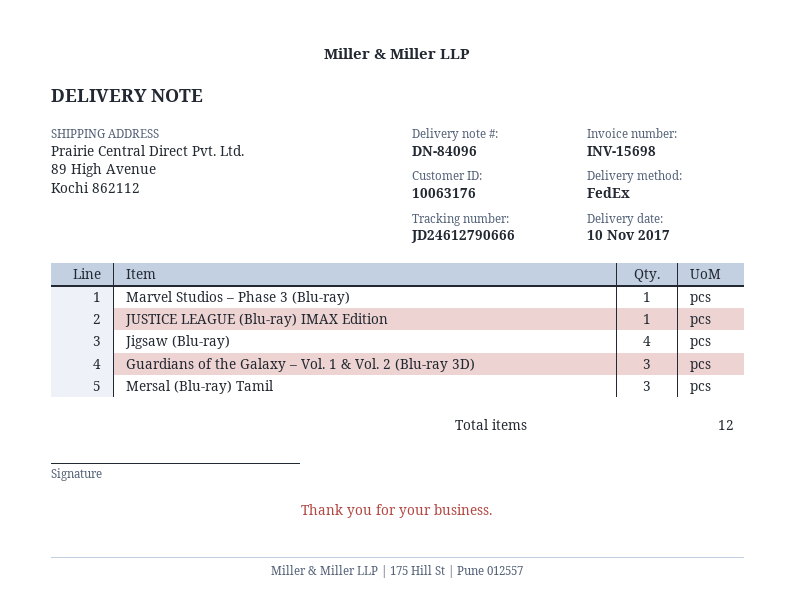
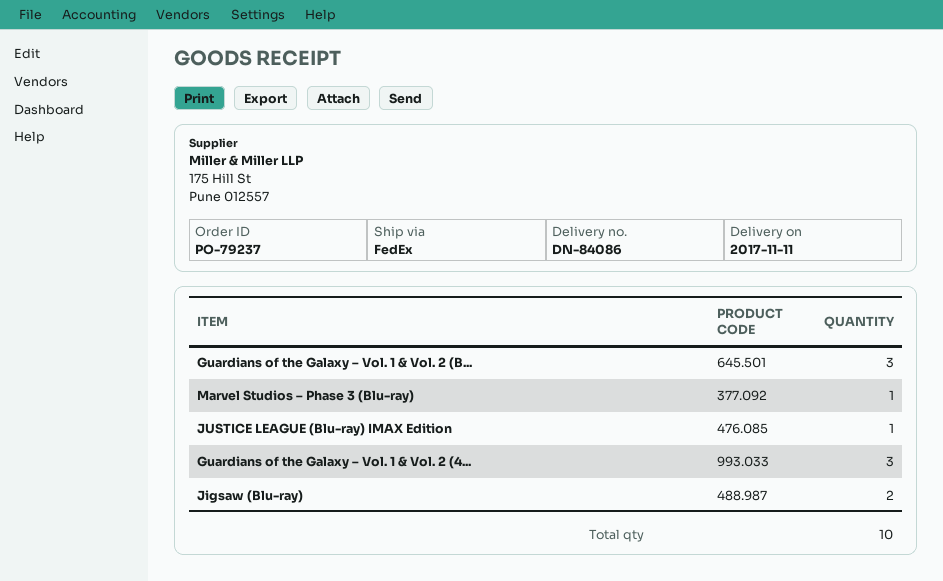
delivery note number: DN-84096 -> DN-84086
delivery date: 2017-11-10 -> 2017-11-11
Jigsaw (Blu-ray): 4 -> 2
Mersal (Blu-ray) Tamil: 3 -> none
Guardians of the Galaxy – Vol. 1 & Vol. 2 (4...: none -> 3
total quantity: 12 -> 10

